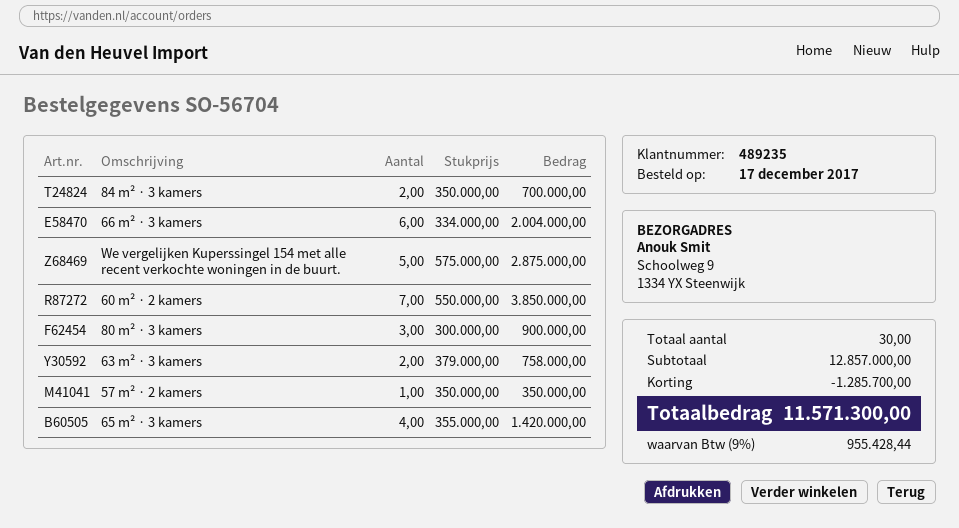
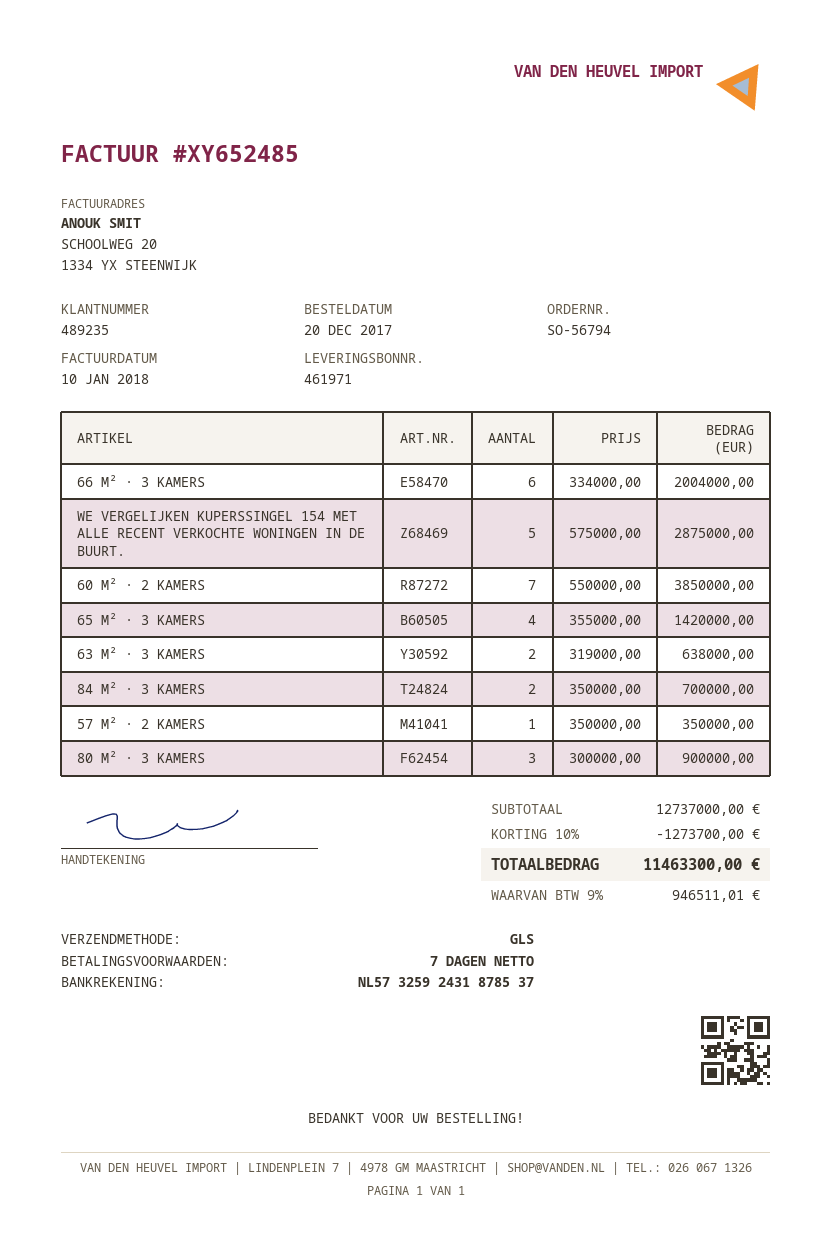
order number: SO-56704 -> SO-56794
order date: 2017-12-17 -> 2017-12-20
63 m² · 3 kamers: 2 x 379000.00 = 758000.00 -> 2 x 319000.00 = 638000.00
subtotal: 12857000.00 -> 12737000.00
discount: 1285700.00 -> 1273700.00
tax: 9% = 955428.44 -> 9% = 946511.01
total: 11571300.00 -> 11463300.00

